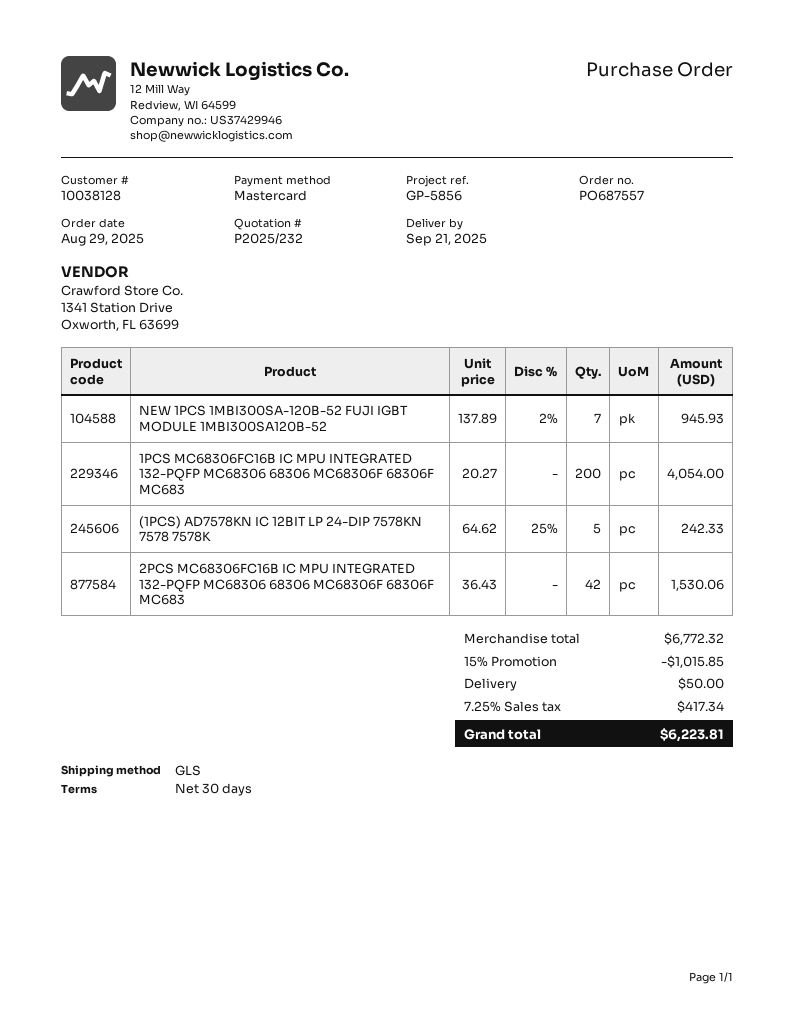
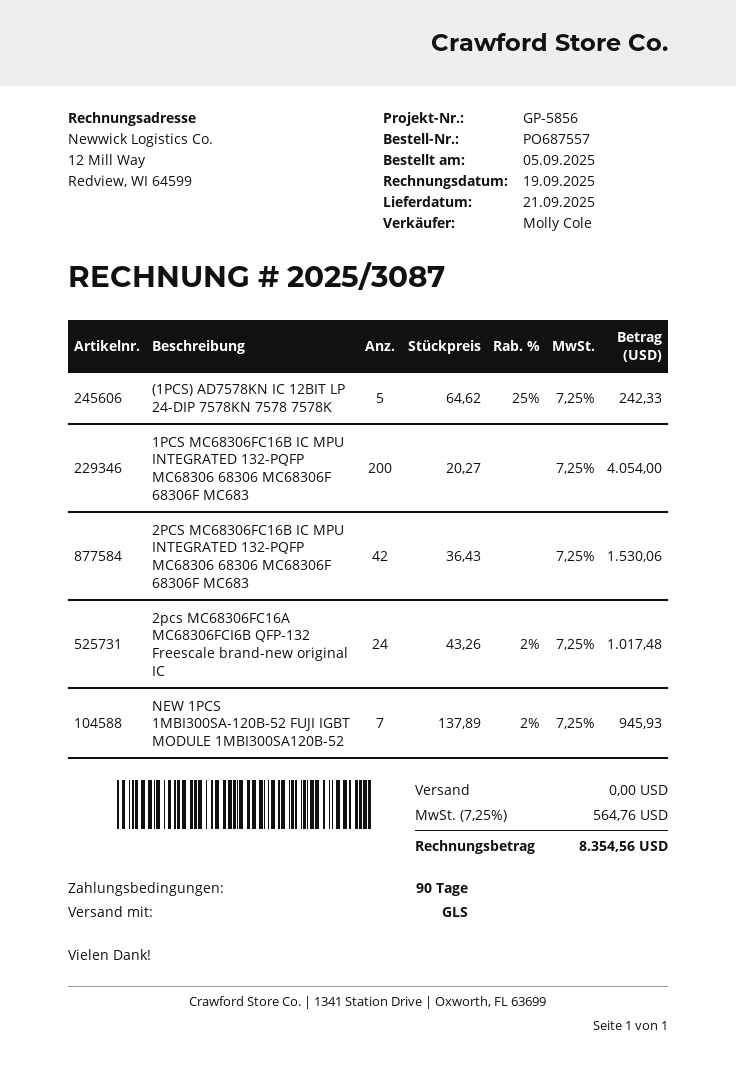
order date: 2025-08-29 -> 2025-09-05
payment terms: 30 days -> 90 days
2pcs MC68306FC16A MC68306FCI6B QFP-132 Freescale brand-new original IC: none -> 24 x 43.26 - 2% = 1017.48
discount: 15% = 1015.85 -> none
shipping: 50.00 -> 0.00
tax: 7.25% = 417.34 -> 7.25% = 564.76
total: 6223.81 -> 8354.56

